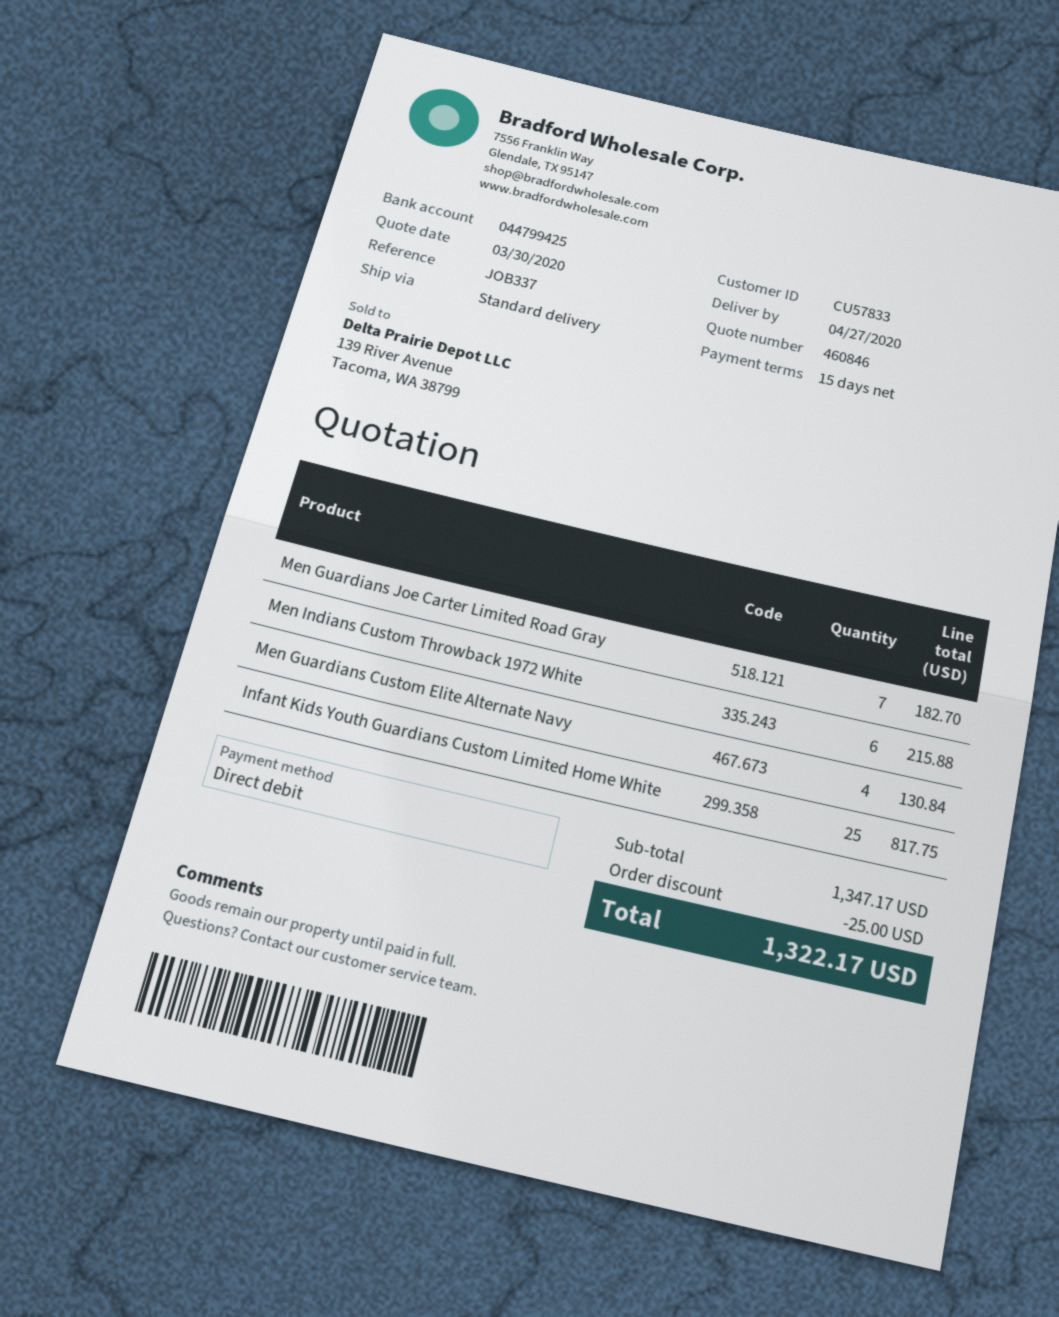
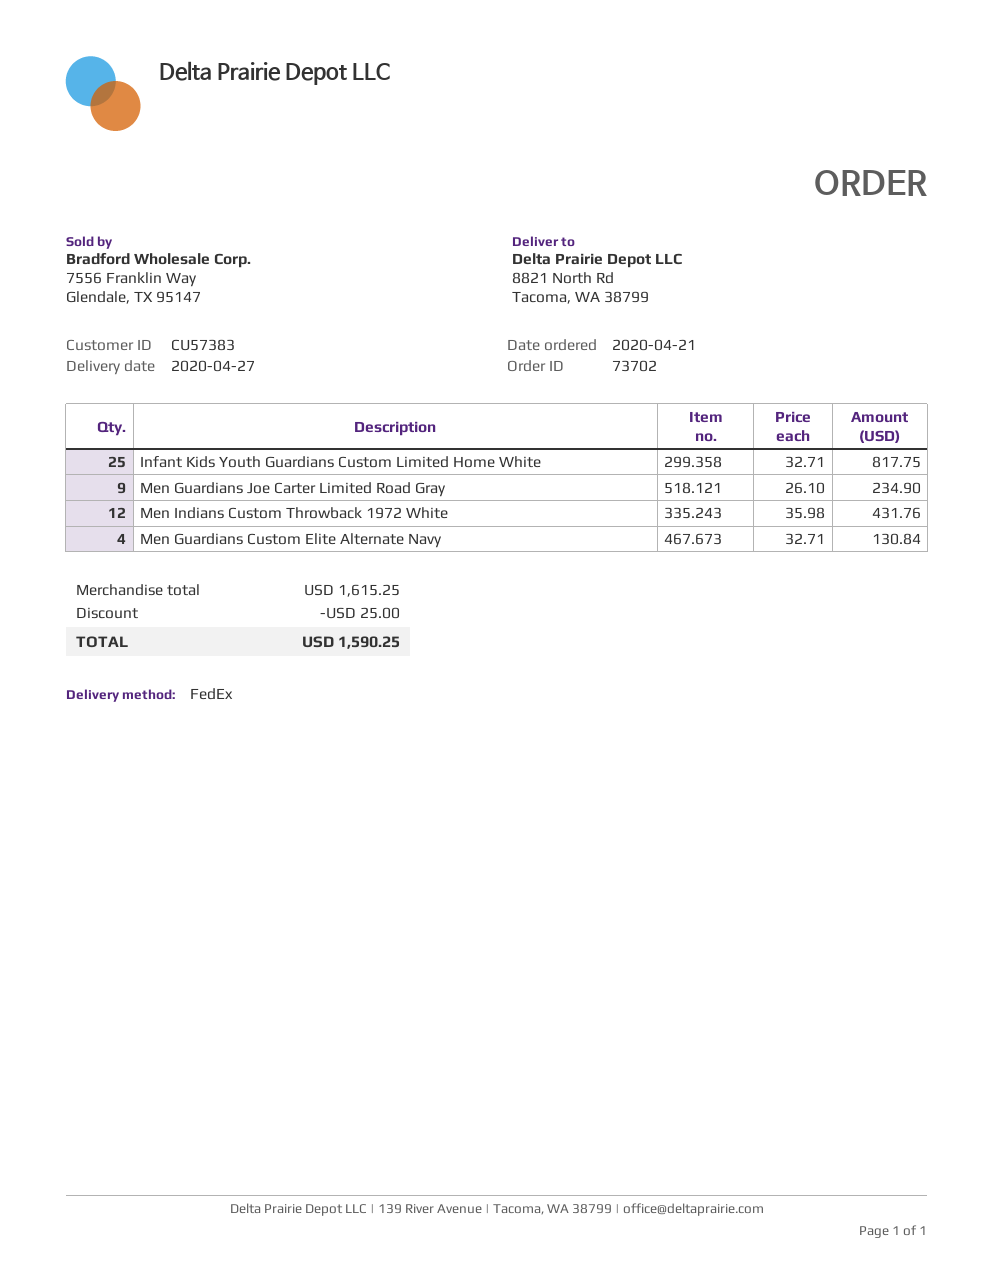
customer number: CU57833 -> CU57383
shipping method: standard -> FedEx
Men Guardians Joe Carter Limited Road Gray: 7 for 182.70 -> 9 for 234.90
Men Indians Custom Throwback 1972 White: 6 for 215.88 -> 12 for 431.76
subtotal: 1347.17 -> 1615.25
total: 1322.17 -> 1590.25

